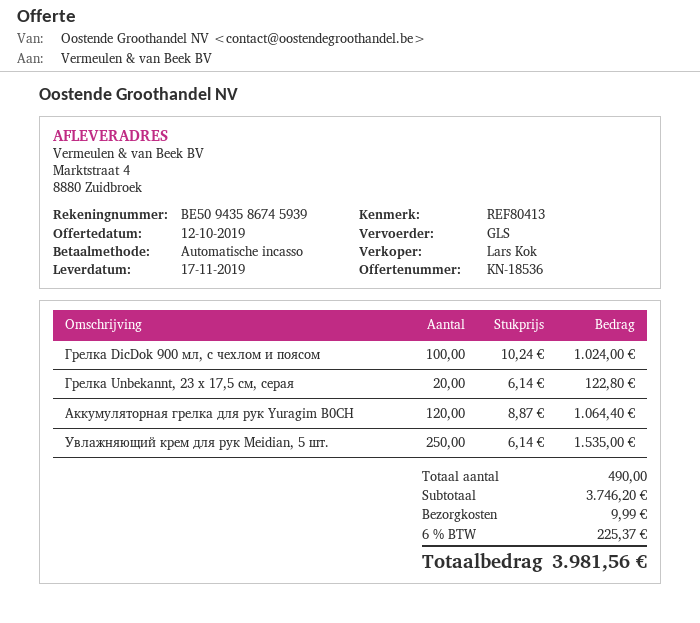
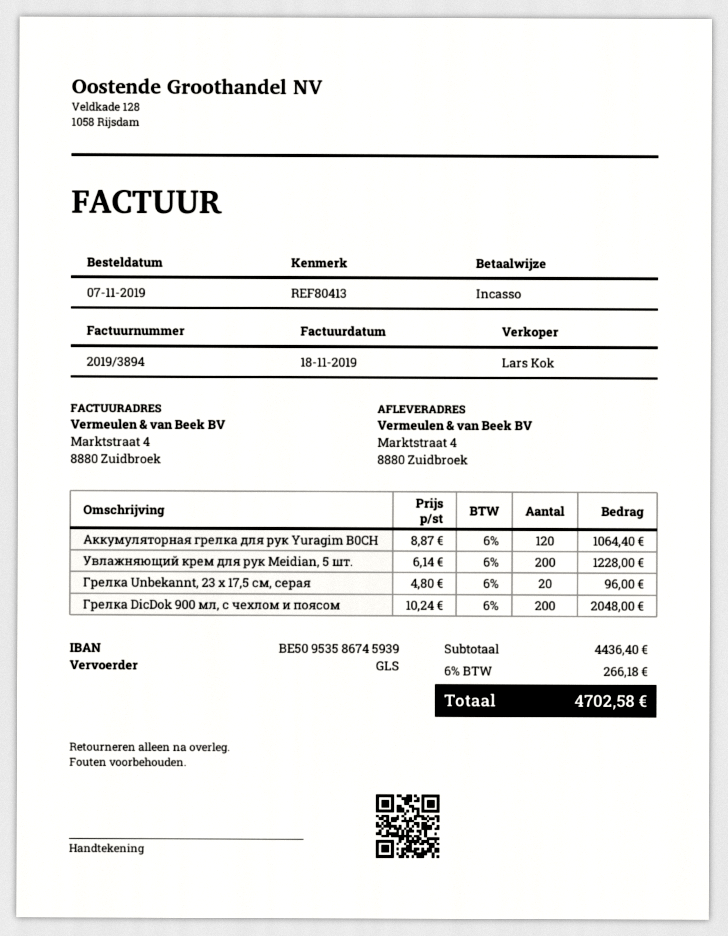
bank account: BE50943586745939 -> BE50953586745939
Грелка DicDok 900 мл, с чехлом и поясом: 100 x 10.24 = 1024.00 -> 200 x 10.24 = 2048.00
Грелка Unbekannt, 23 х 17,5 см, серая: 20 x 6.14 = 122.80 -> 20 x 4.80 = 96.00
Увлажняющий крем для рук Meidian, 5 шт.: 250 x 6.14 = 1535.00 -> 200 x 6.14 = 1228.00
subtotal: 3746.20 -> 4436.40
shipping: 9.99 -> none
tax: 6% = 225.37 -> 6% = 266.18
total: 3981.56 -> 4702.58

